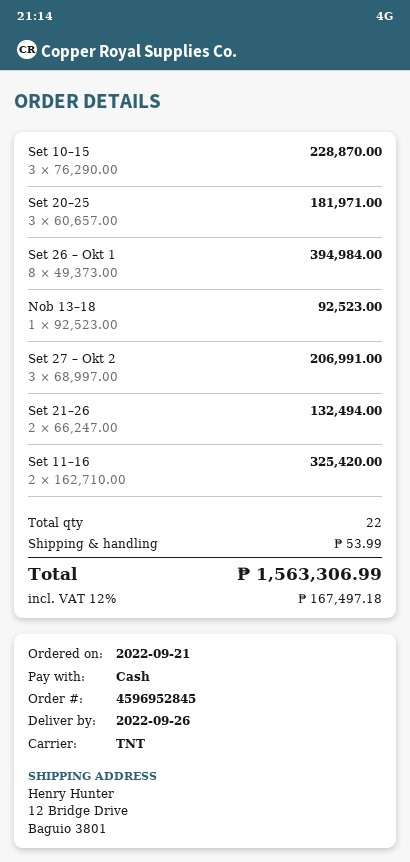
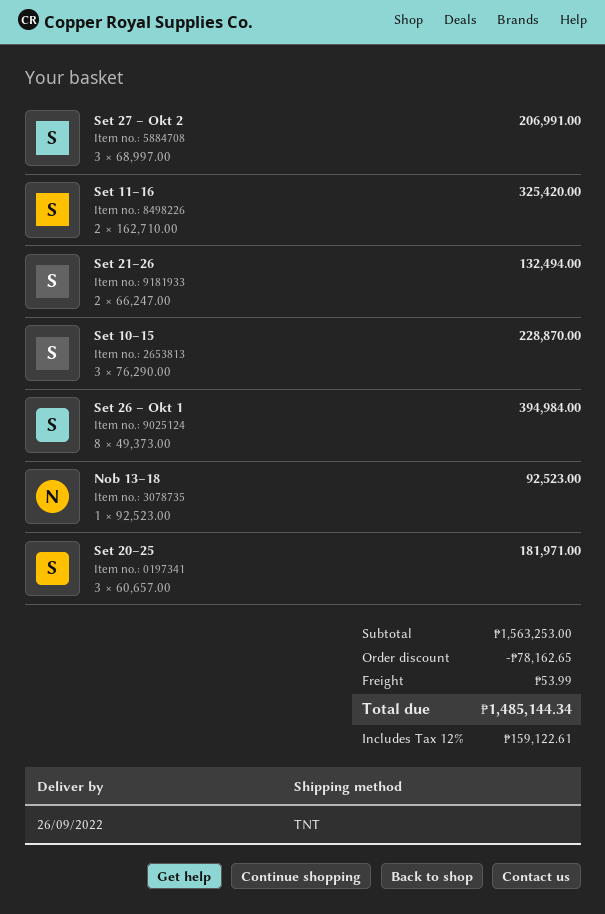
discount: none -> 78162.65
tax: 12% = 167497.18 -> 12% = 159122.61
total: 1563306.99 -> 1485144.34

